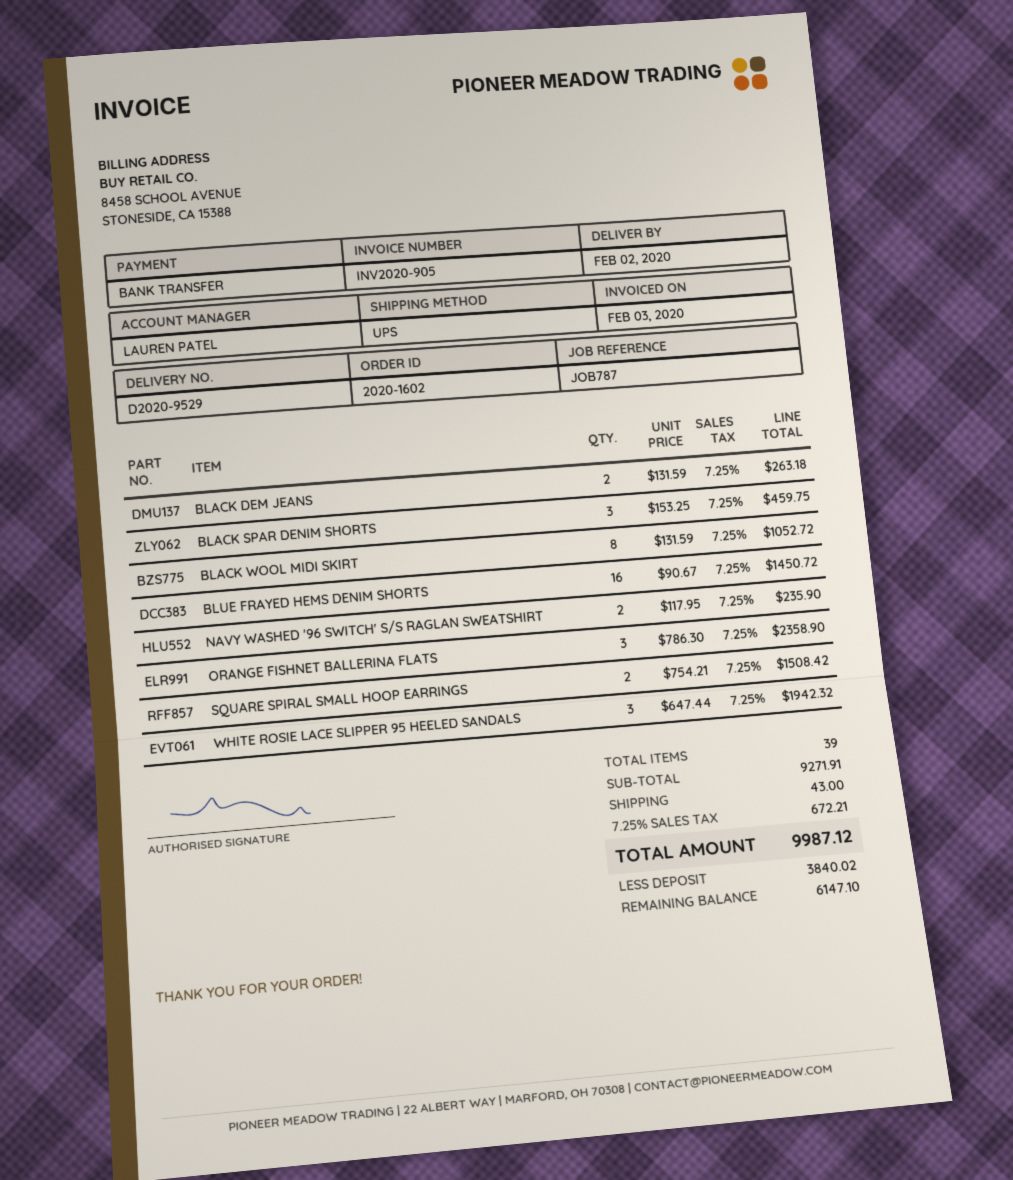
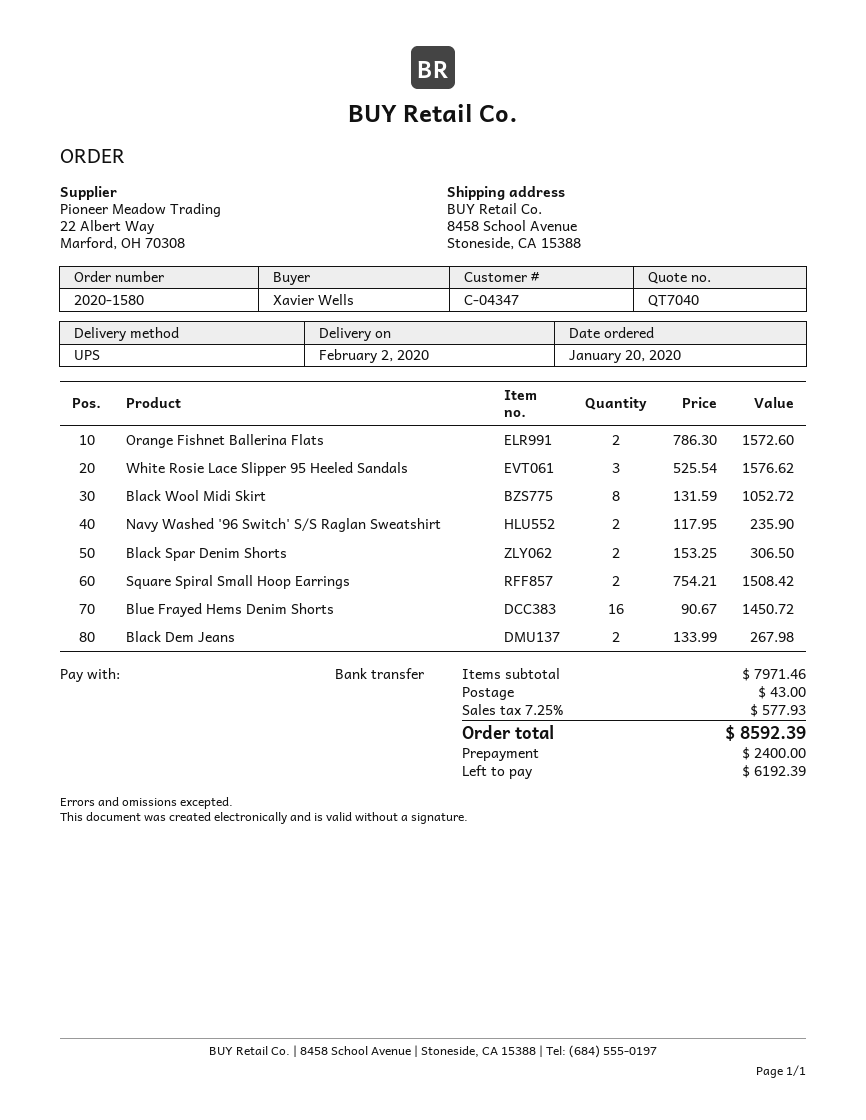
order number: 2020-1602 -> 2020-1580
BLACK DEM JEANS: 2 x 131.59 = 263.18 -> 2 x 133.99 = 267.98
BLACK SPAR DENIM SHORTS: 3 x 153.25 = 459.75 -> 2 x 153.25 = 306.50
ORANGE FISHNET BALLERINA FLATS: 3 x 786.30 = 2358.90 -> 2 x 786.30 = 1572.60
WHITE ROSIE LACE SLIPPER 95 HEELED SANDALS: 3 x 647.44 = 1942.32 -> 3 x 525.54 = 1576.62
subtotal: 9271.91 -> 7971.46
tax: 7.25% = 672.21 -> 7.25% = 577.93
total: 9987.12 -> 8592.39
deposit: 3840.02 -> 2400.00
balance: 6147.10 -> 6192.39

